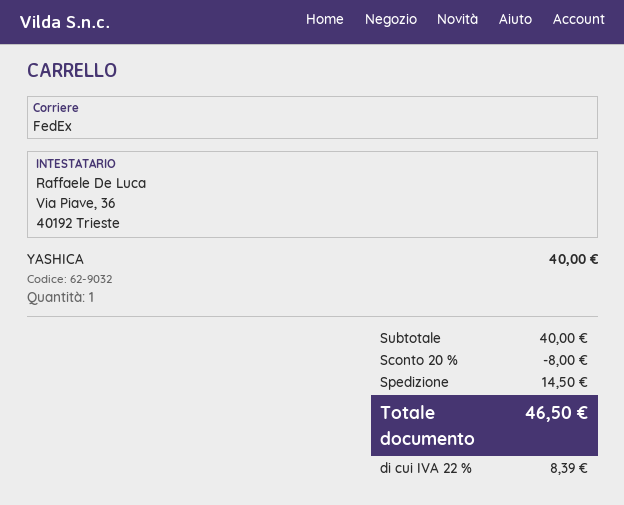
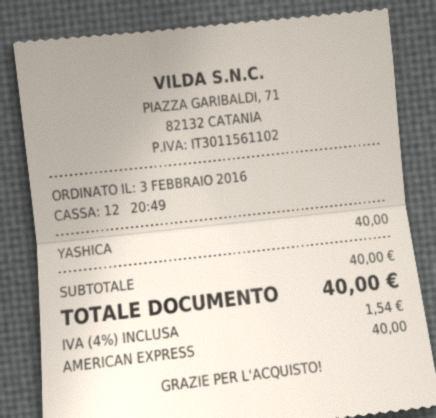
discount: 20% = 8.00 -> none
shipping: 14.50 -> none
tax: 22% = 8.39 -> 4% = 1.54
total: 46.50 -> 40.00

